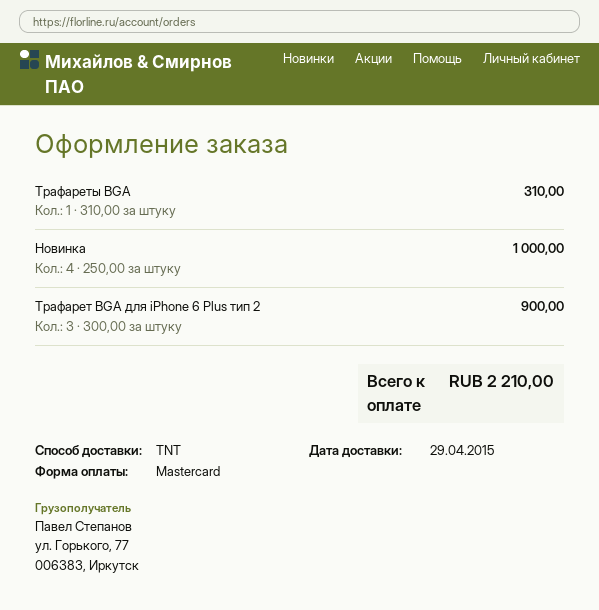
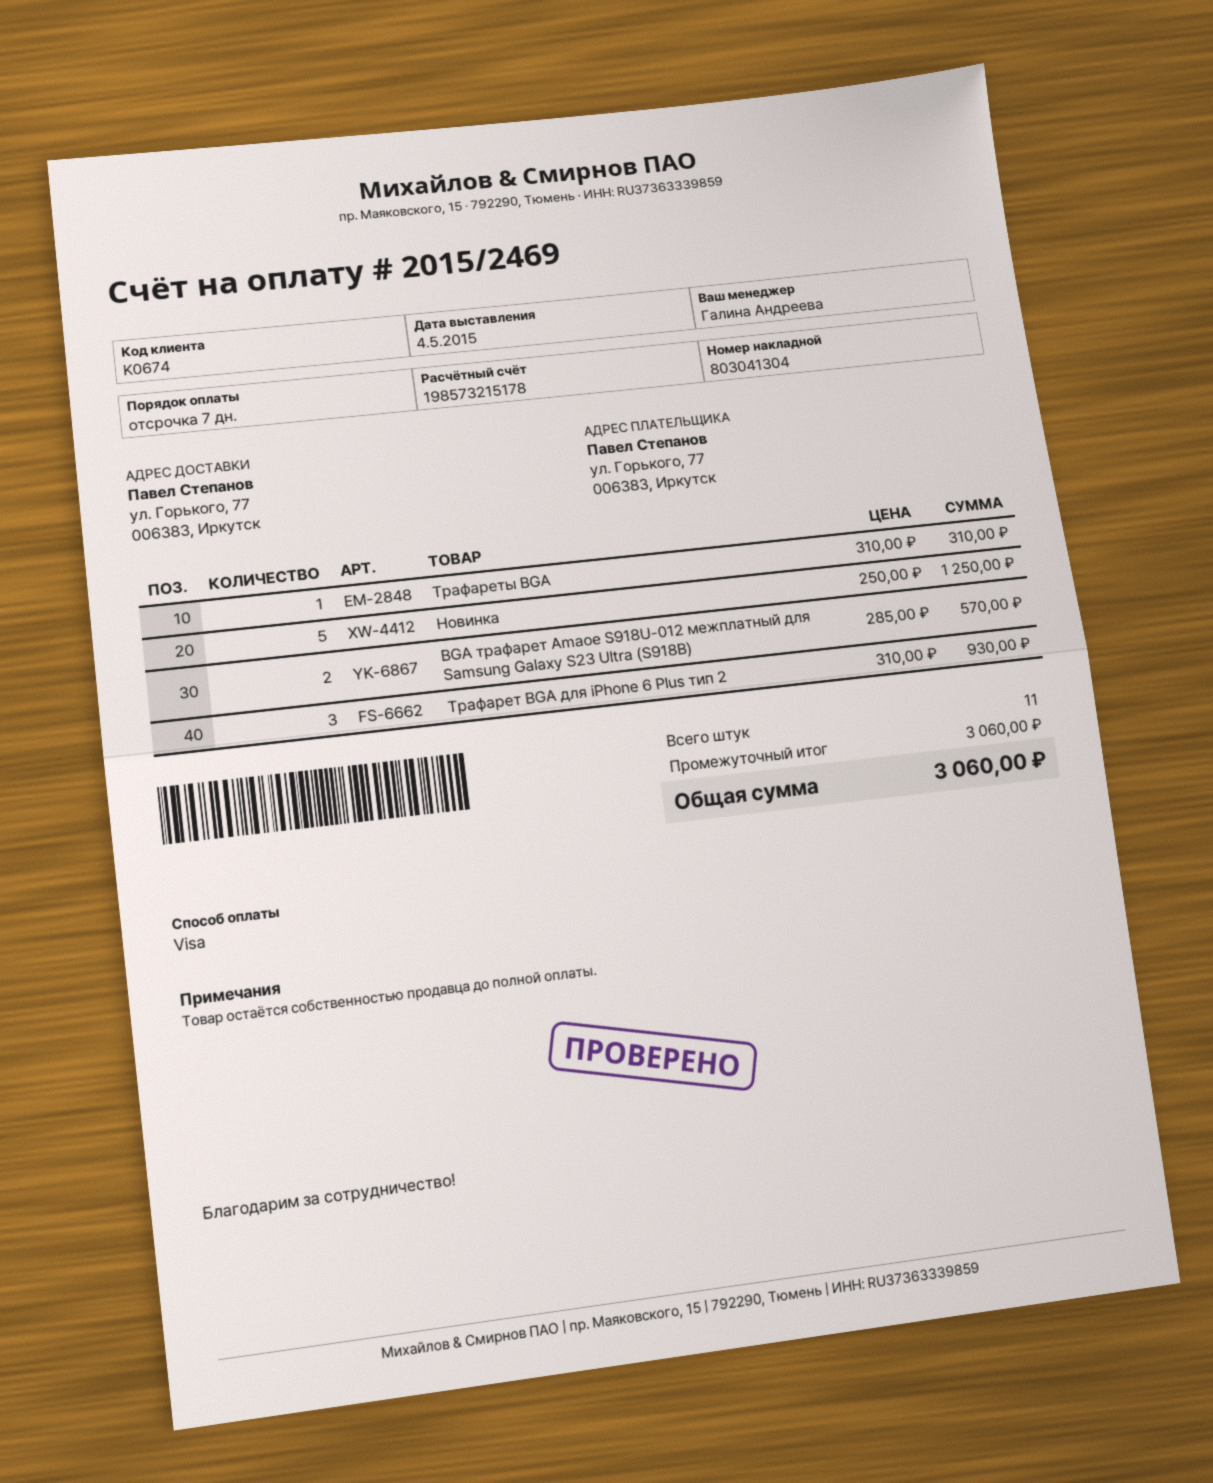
payment method: Mastercard -> Visa
Новинка: 4 x 250.00 = 1000.00 -> 5 x 250.00 = 1250.00
Трафарет BGA для iPhone 6 Plus тип 2: 3 x 300.00 = 900.00 -> 3 x 310.00 = 930.00
BGA трафарет Amaoe S918U-012 межплатный для Samsung Galaxy S23 Ultra (S918B): none -> 2 x 285.00 = 570.00
total: 2210.00 -> 3060.00

